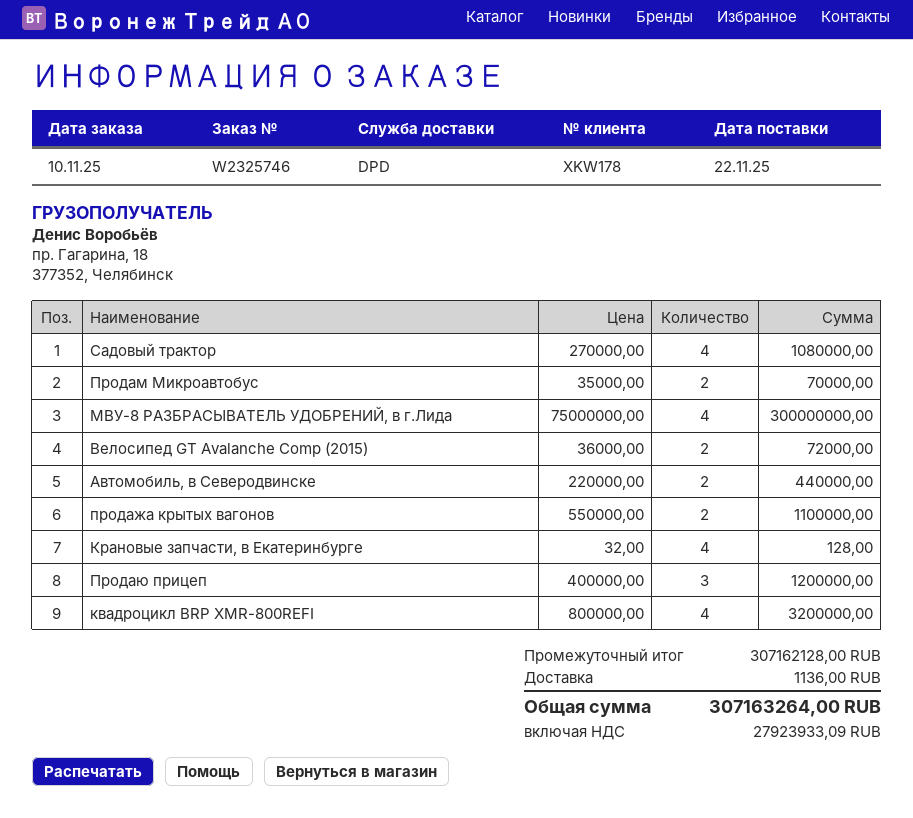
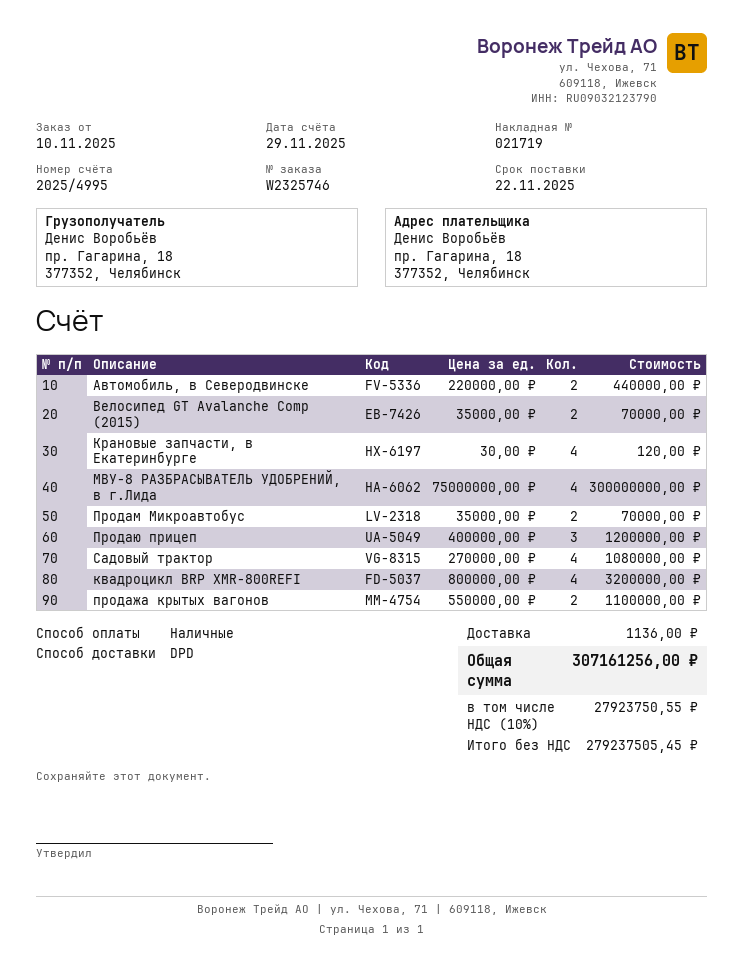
Велосипед GT Avalanche Comp (2015): 2 x 36000.00 = 72000.00 -> 2 x 35000.00 = 70000.00
Крановые запчасти, в Екатеринбурге: 4 x 32.00 = 128.00 -> 4 x 30.00 = 120.00
tax: 27923933.09 -> 27923750.55
total: 307163264.00 -> 307161256.00

